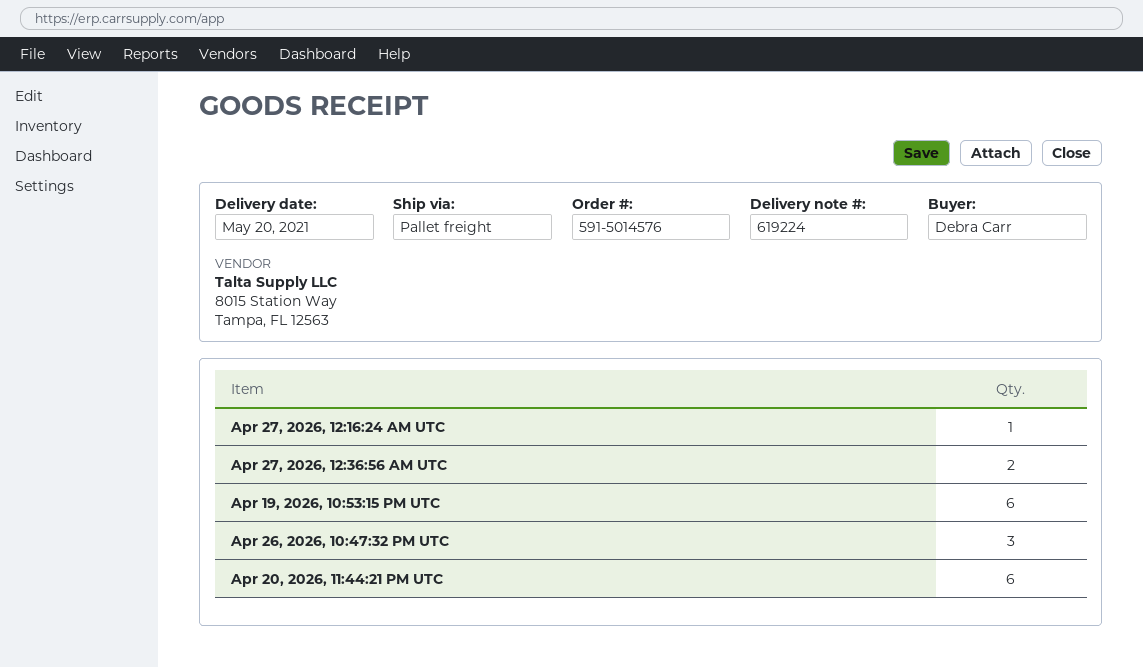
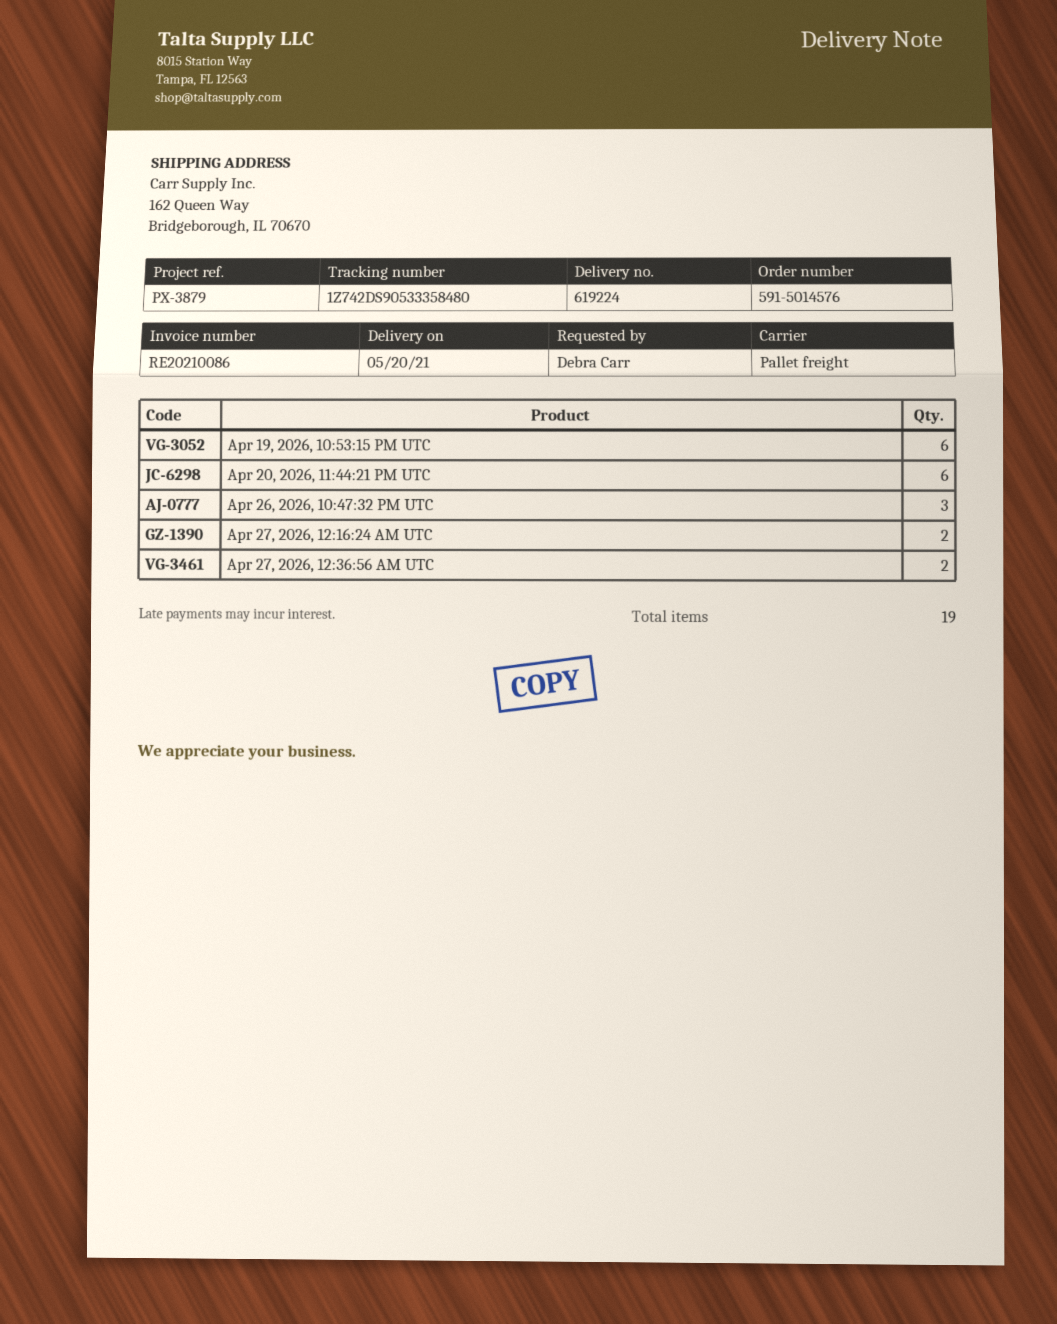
Apr 27, 2026, 12:16:24 AM UTC: 1 -> 2

